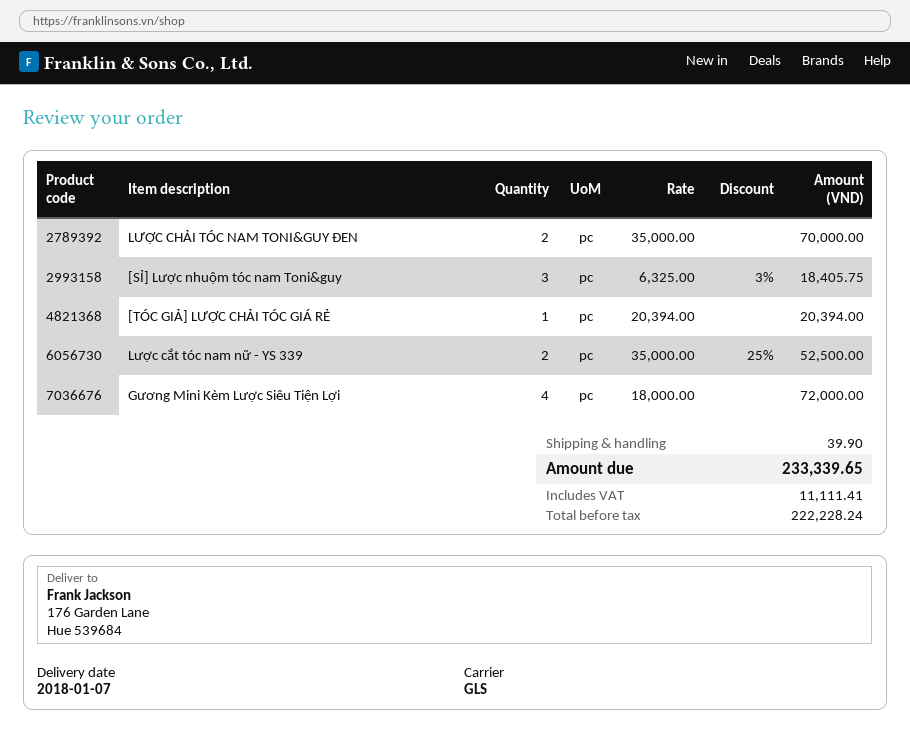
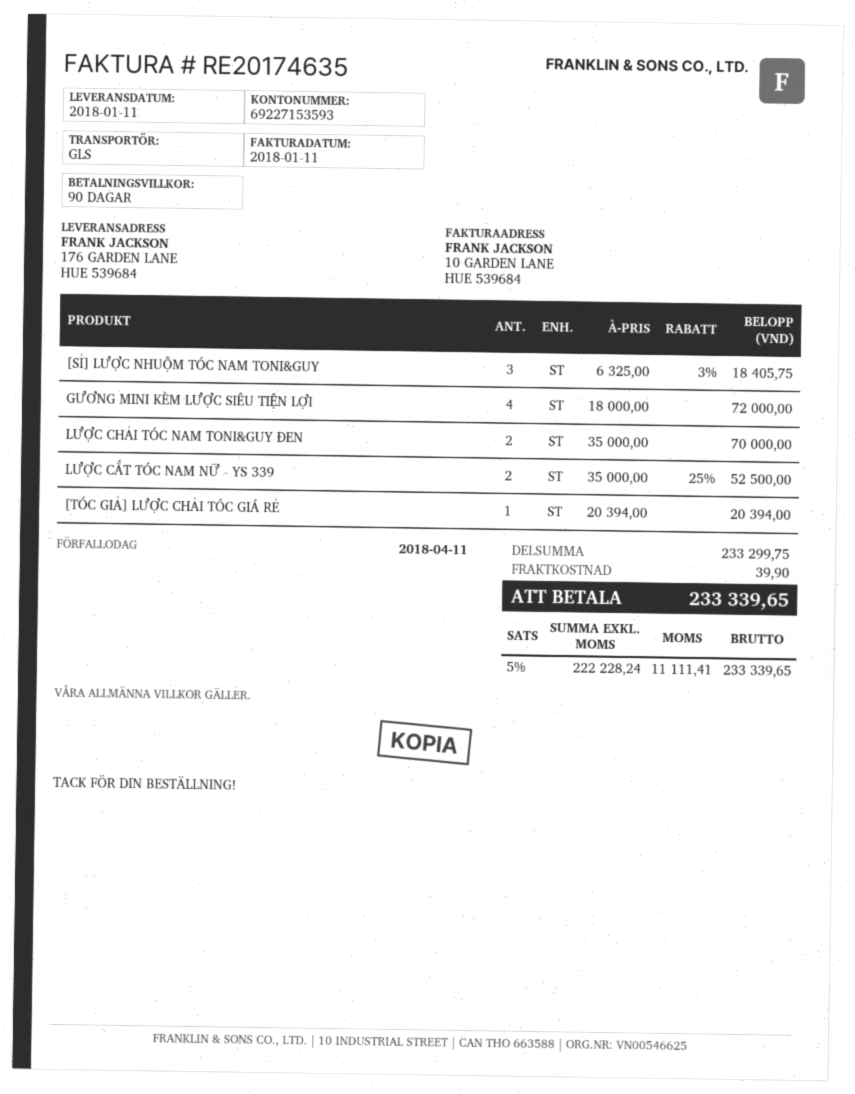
delivery date: 2018-01-07 -> 2018-01-11

